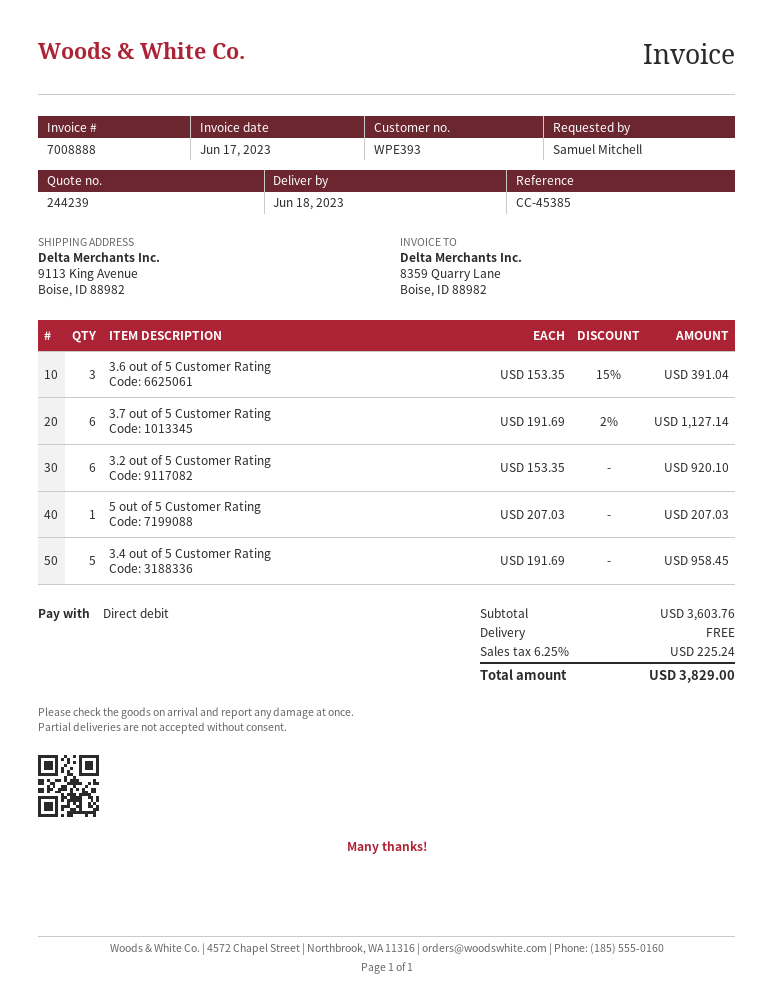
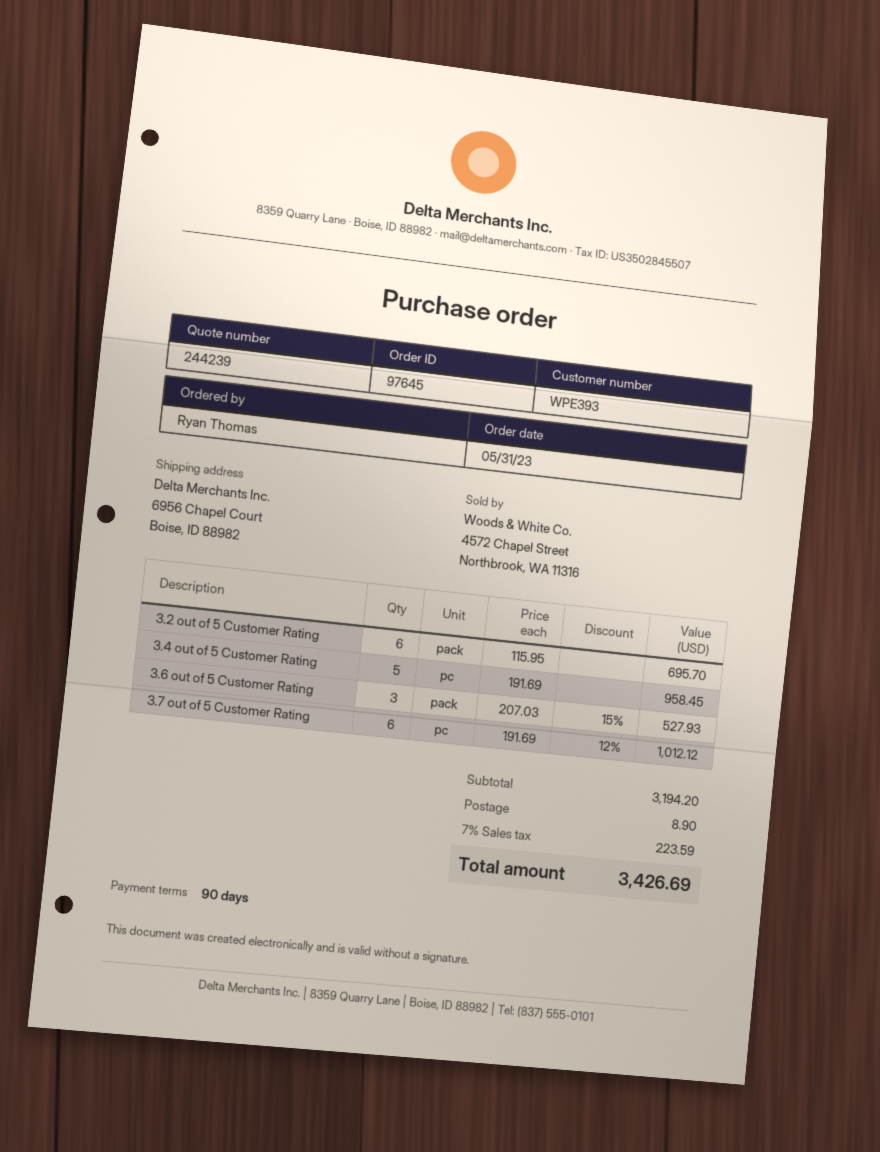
ordered by: Samuel Mitchell -> Ryan Thomas
ship to: 9113 King Avenue, Boise, ID 88982 -> 6956 Chapel Court, Boise, ID 88982
3.6 out of 5 Customer Rating: 3 x 153.35 - 15% = 391.04 -> 3 x 207.03 - 15% = 527.93
3.7 out of 5 Customer Rating: 6 x 191.69 - 2% = 1127.14 -> 6 x 191.69 - 12% = 1012.12
3.2 out of 5 Customer Rating: 6 x 153.35 = 920.10 -> 6 x 115.95 = 695.70
5 out of 5 Customer Rating: 1 x 207.03 = 207.03 -> none
subtotal: 3603.76 -> 3194.20
shipping: 0.00 -> 8.90
tax: 6.25% = 225.24 -> 7% = 223.59
total: 3829.00 -> 3426.69

